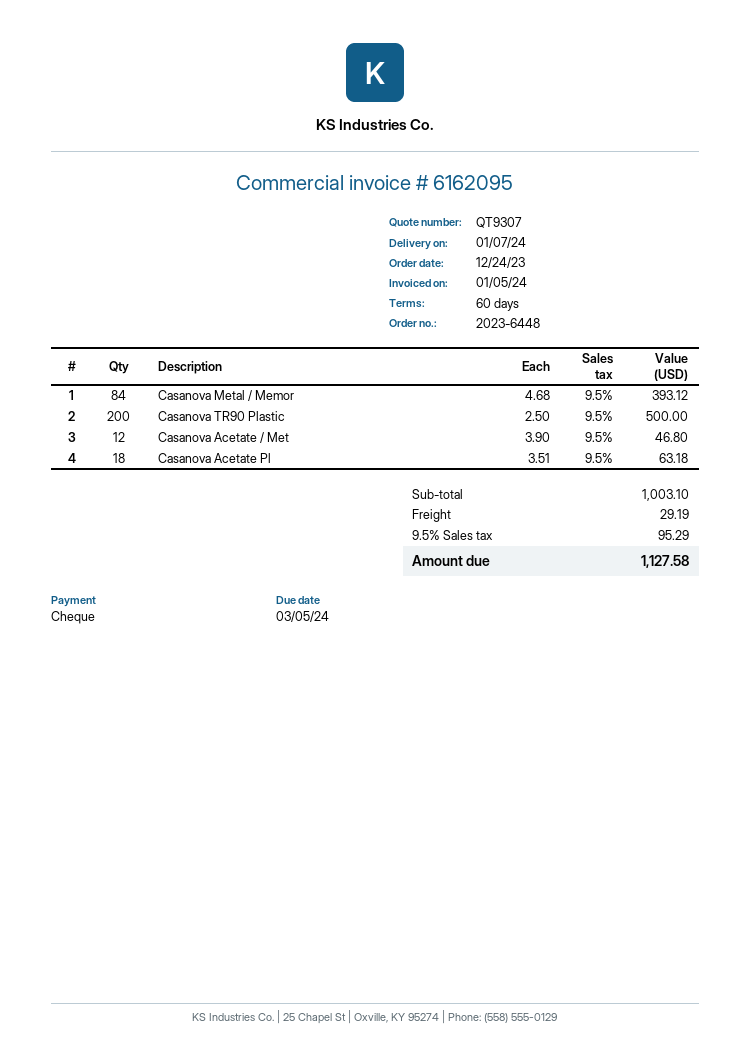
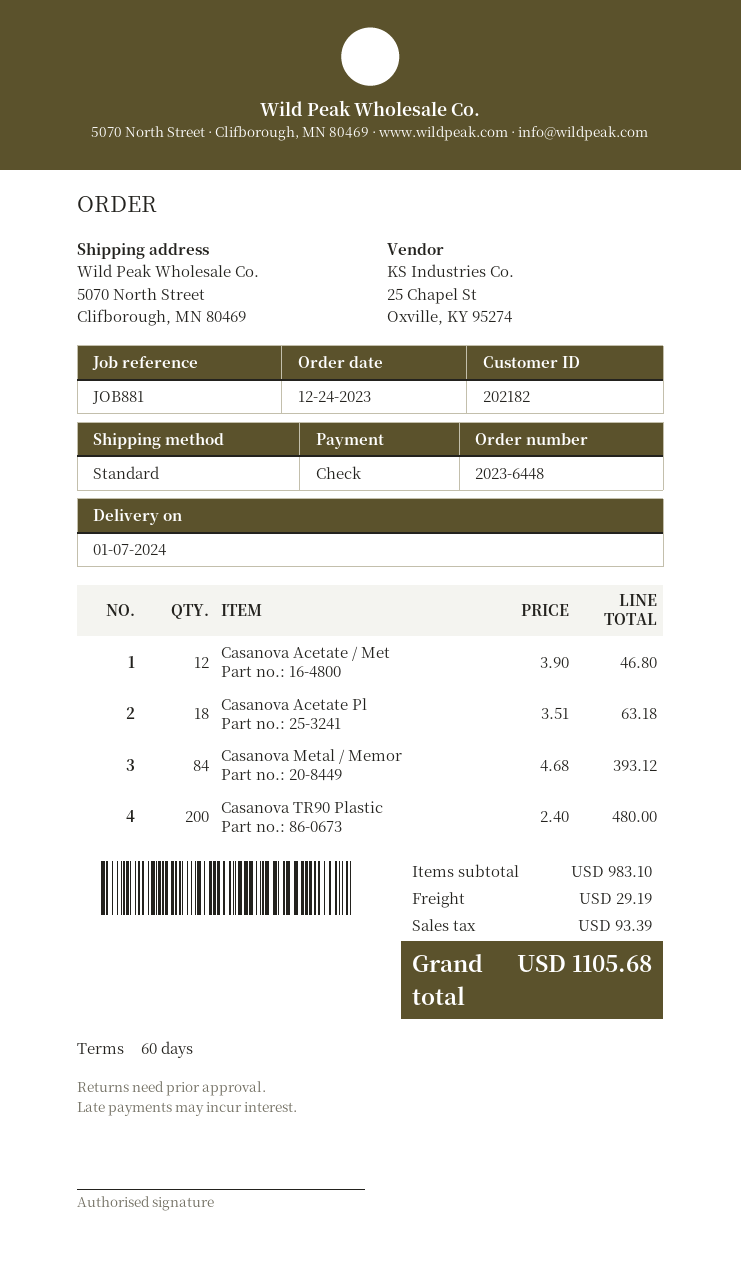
Casanova TR90 Plastic: 200 x 2.50 = 500.00 -> 200 x 2.40 = 480.00
subtotal: 1003.10 -> 983.10
tax: 95.29 -> 93.39
total: 1127.58 -> 1105.68

